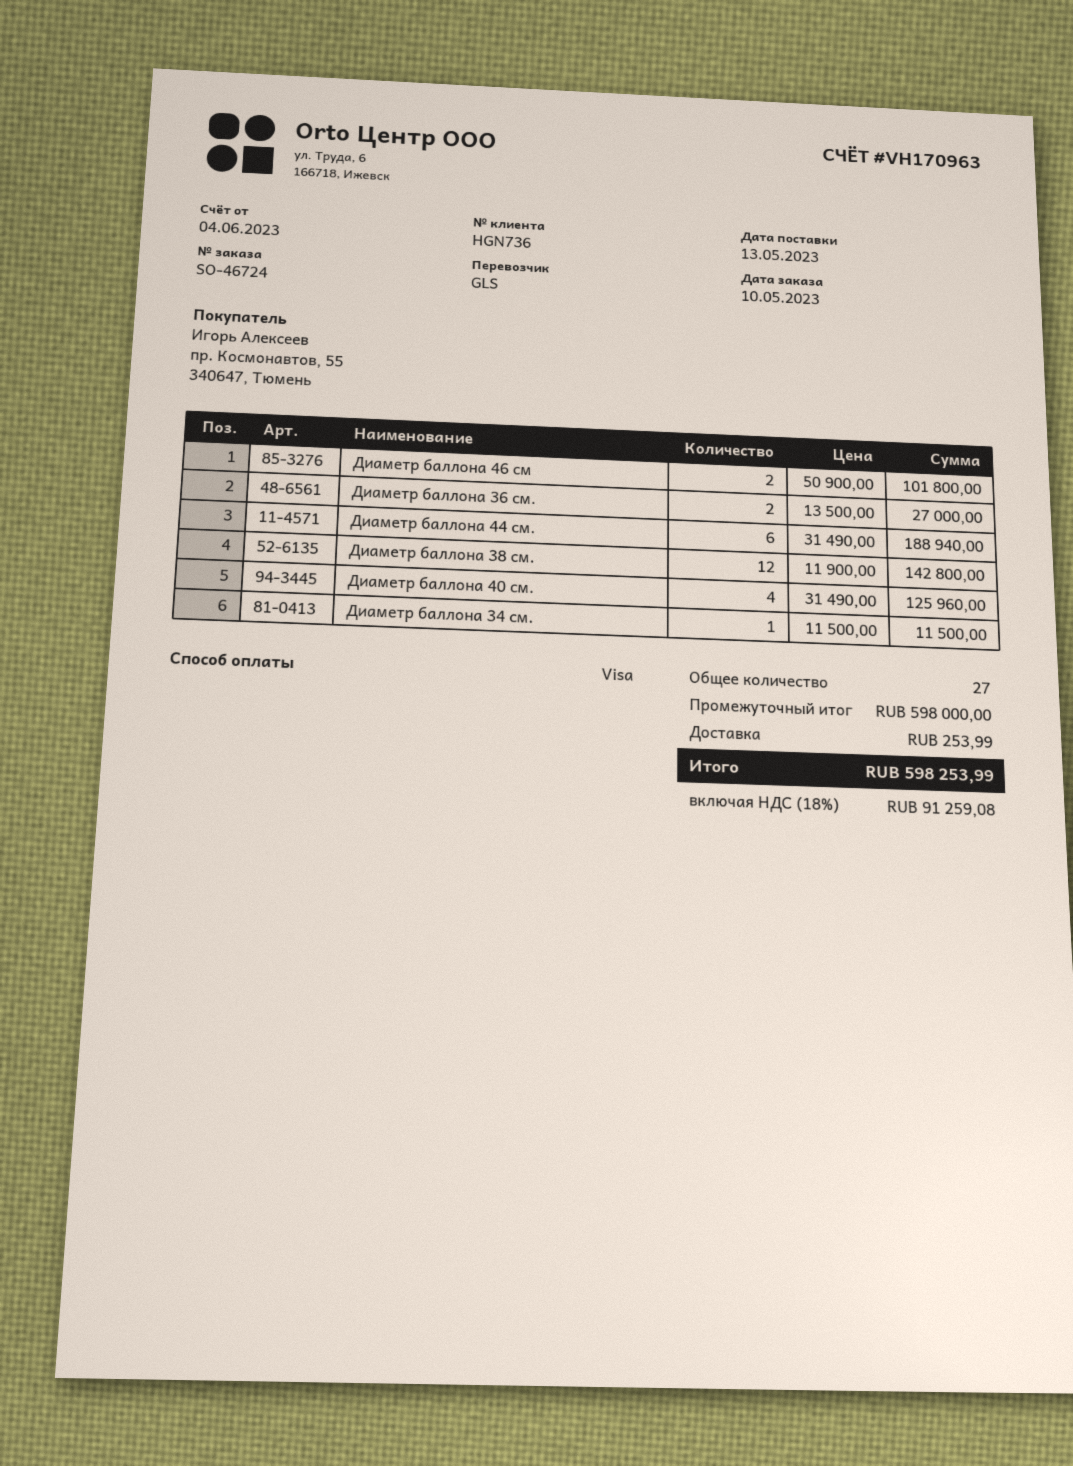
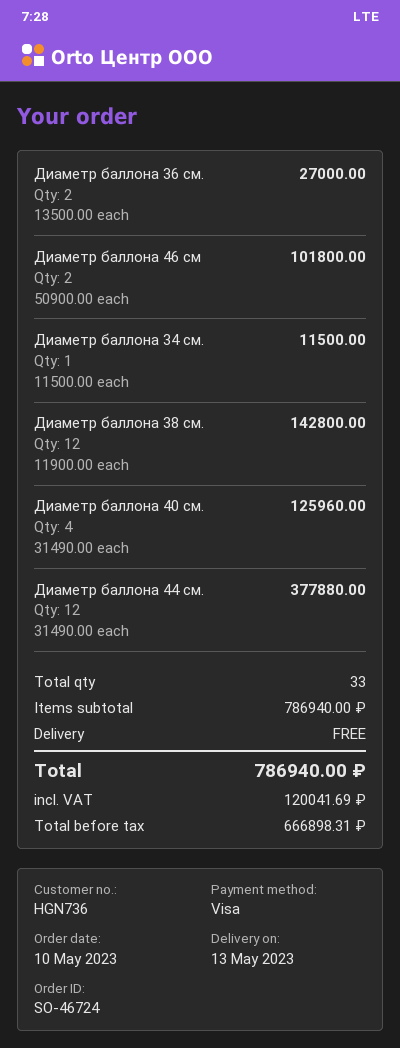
Диаметр баллона 44 см.: 6 x 31490.00 = 188940.00 -> 12 x 31490.00 = 377880.00
total quantity: 27 -> 33
subtotal: 598000.00 -> 786940.00
shipping: 253.99 -> 0.00
tax: 91259.08 -> 120041.69
total: 598253.99 -> 786940.00

